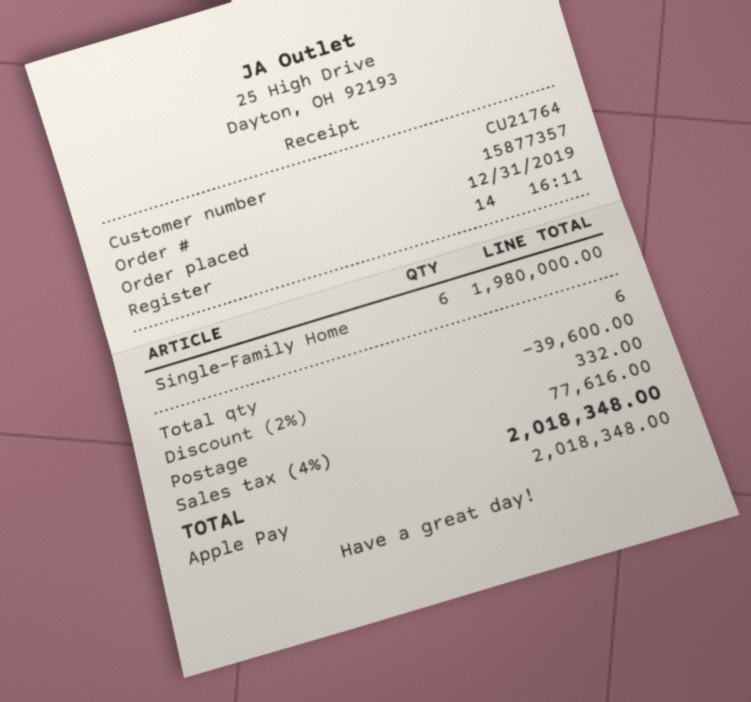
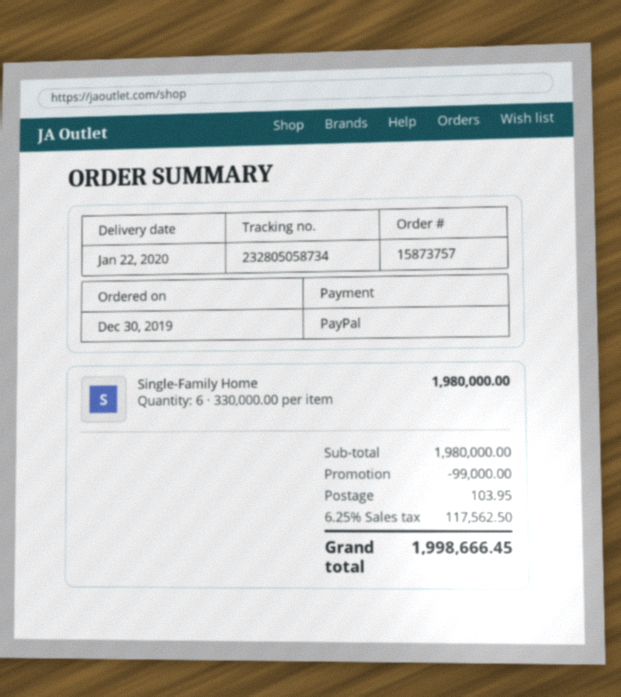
order number: 15877357 -> 15873757
order date: 2019-12-31 -> 2019-12-30
payment method: Apple Pay -> PayPal
discount: 39600.00 -> 99000.00
shipping: 332.00 -> 103.95
tax: 4% = 77616.00 -> 6.25% = 117562.50
total: 2018348.00 -> 1998666.45

